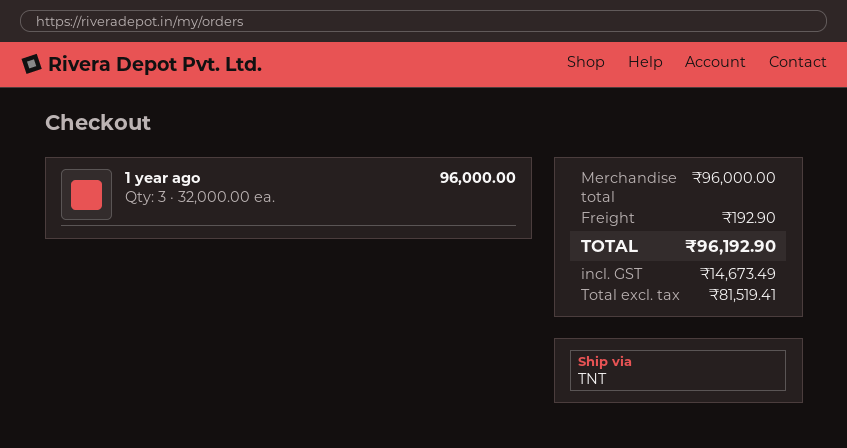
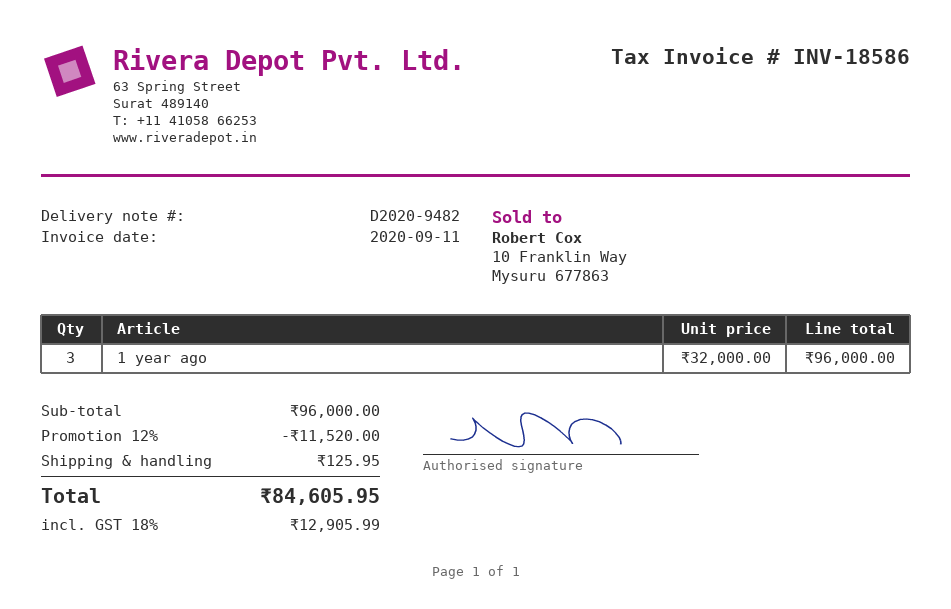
discount: none -> 12% = 11520.00
shipping: 192.90 -> 125.95
tax: 14673.49 -> 12905.99
total: 96192.90 -> 84605.95

